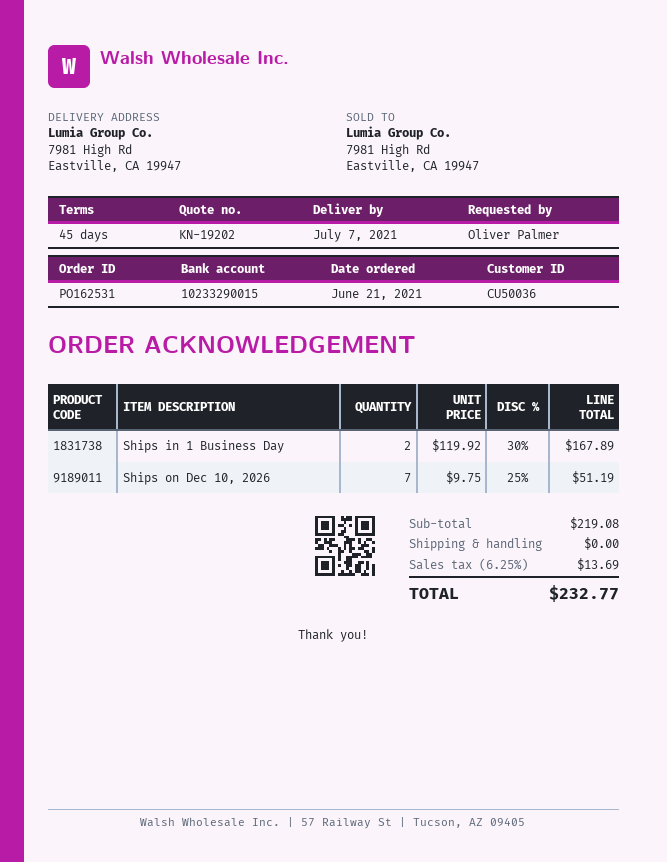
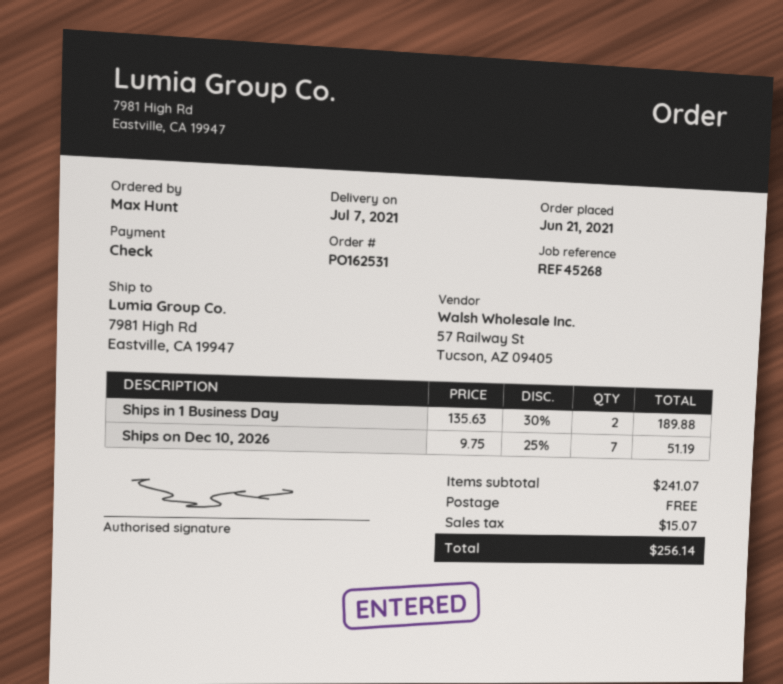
ordered by: Oliver Palmer -> Max Hunt
Ships in 1 Business Day: 2 x 119.92 - 30% = 167.89 -> 2 x 135.63 - 30% = 189.88
subtotal: 219.08 -> 241.07
tax: 13.69 -> 15.07
total: 232.77 -> 256.14

